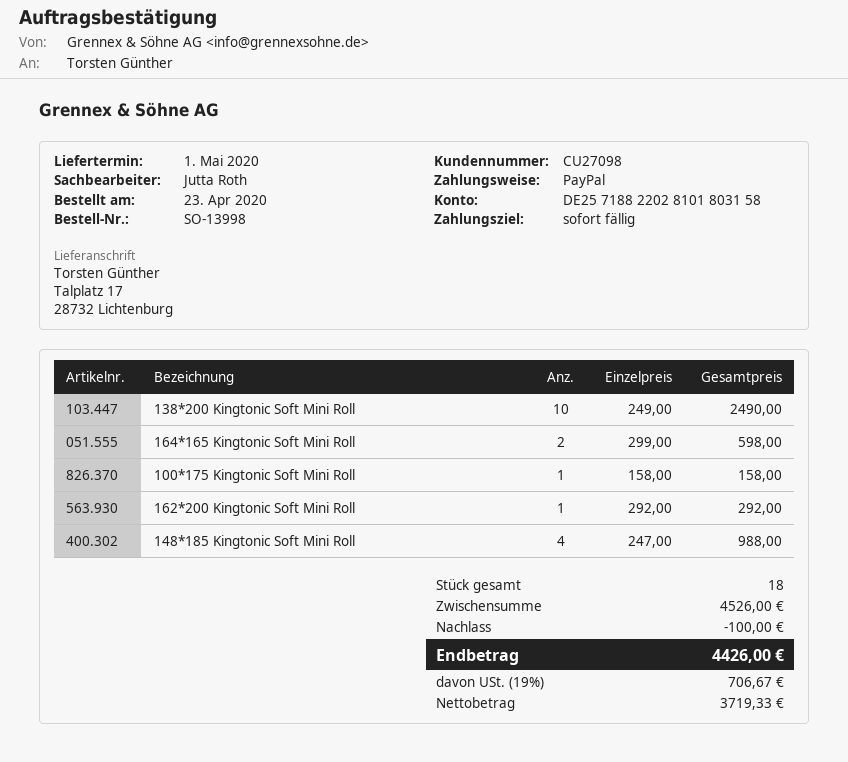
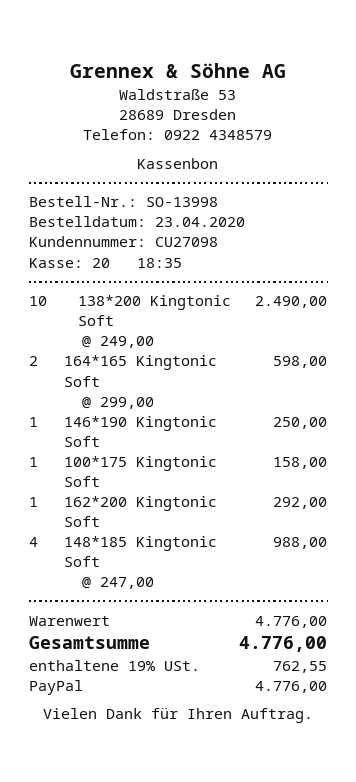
146*190 Kingtonic Soft: none -> 1 x 250.00 = 250.00
subtotal: 4526.00 -> 4776.00
discount: 100.00 -> none
tax: 19% = 706.67 -> 19% = 762.55
total: 4426.00 -> 4776.00

